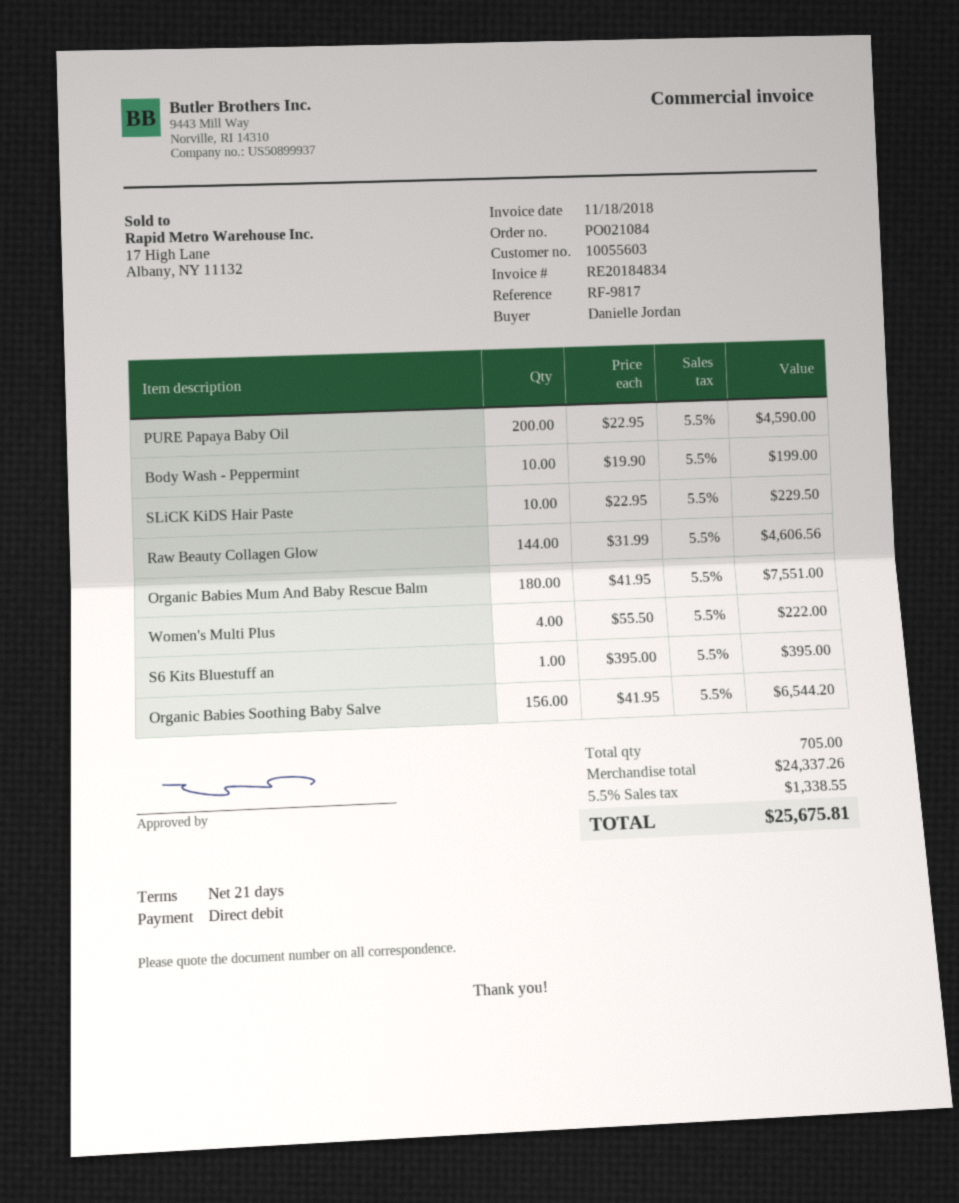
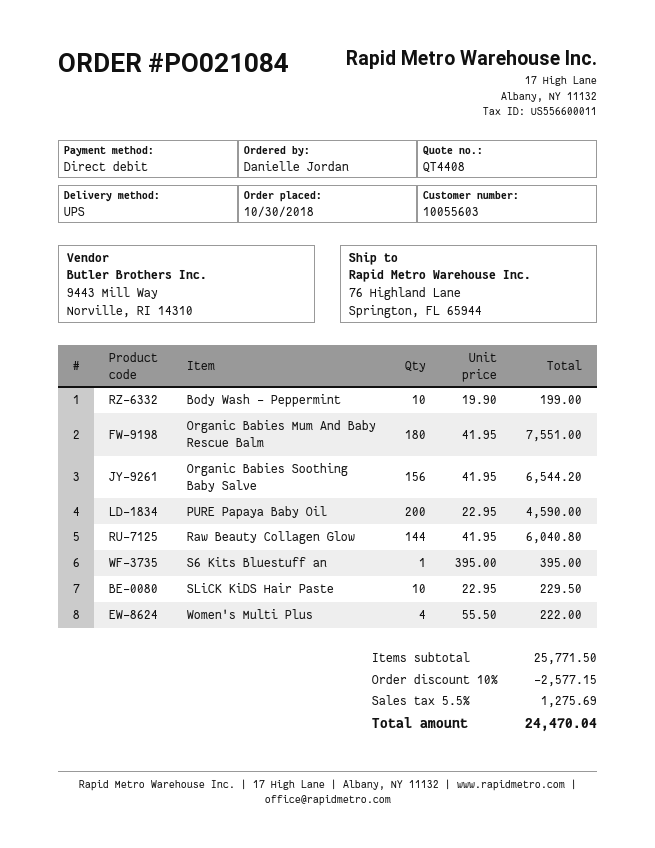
Raw Beauty Collagen Glow: 144 x 31.99 = 4606.56 -> 144 x 41.95 = 6040.80
subtotal: 24337.26 -> 25771.50
discount: none -> 10% = 2577.15
tax: 5.5% = 1338.55 -> 5.5% = 1275.69
total: 25675.81 -> 24470.04

